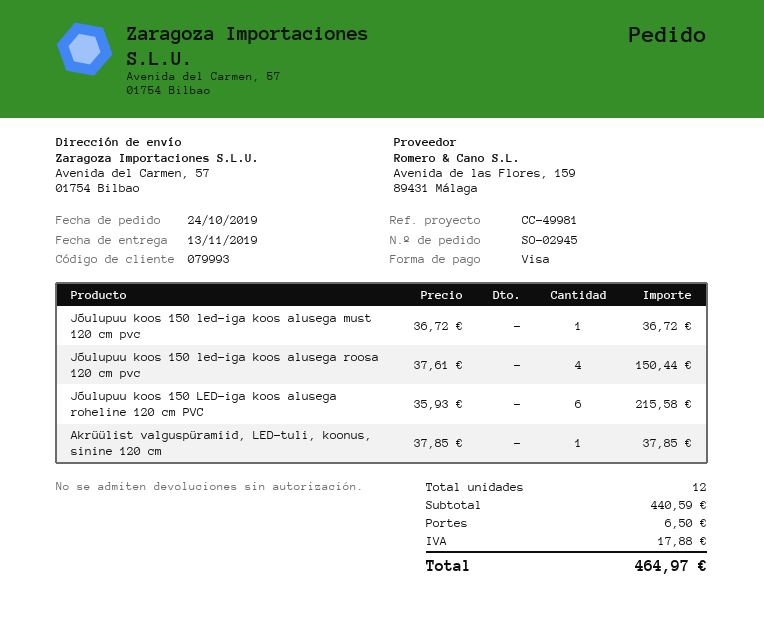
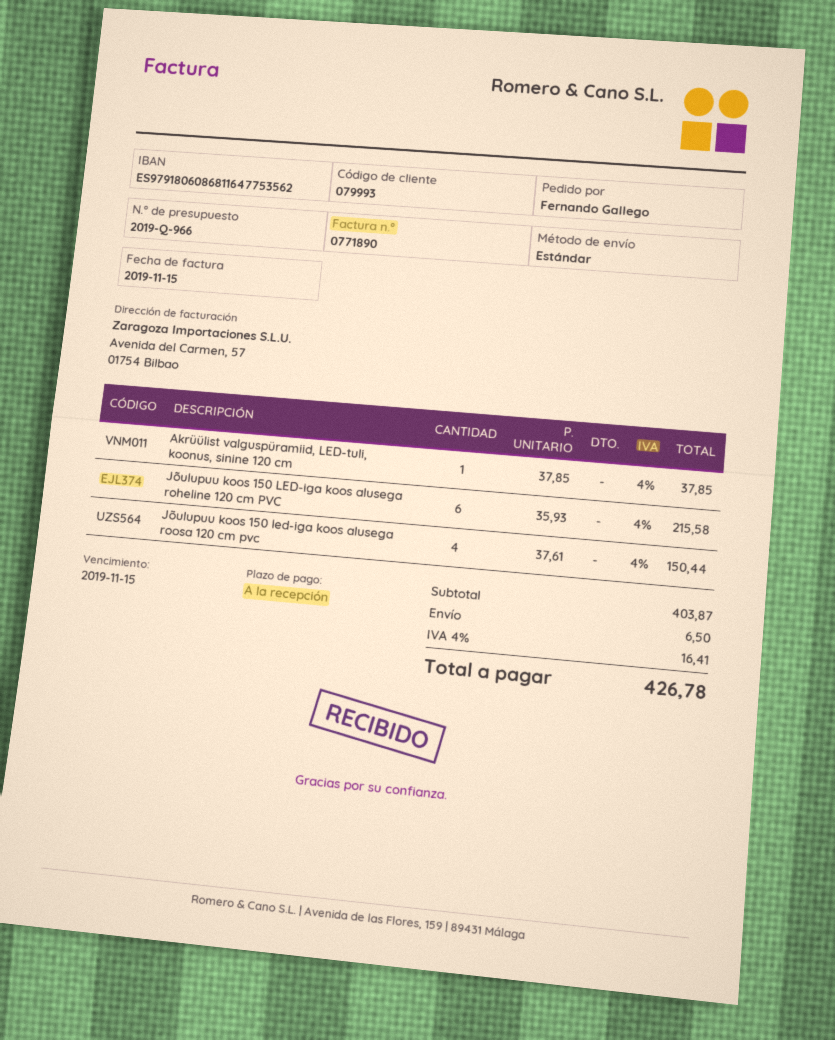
Jõulupuu koos 150 led-iga koos alusega must 120 cm pvc: 1 x 36.72 = 36.72 -> none
subtotal: 440.59 -> 403.87
tax: 17.88 -> 16.41
total: 464.97 -> 426.78

